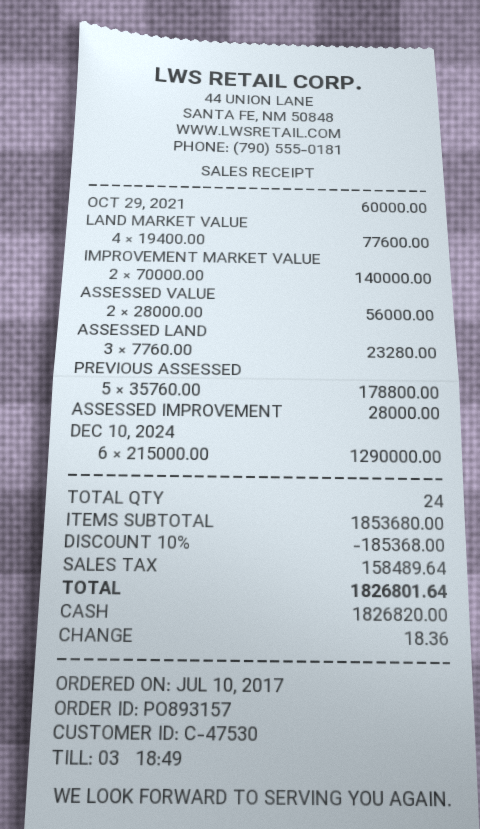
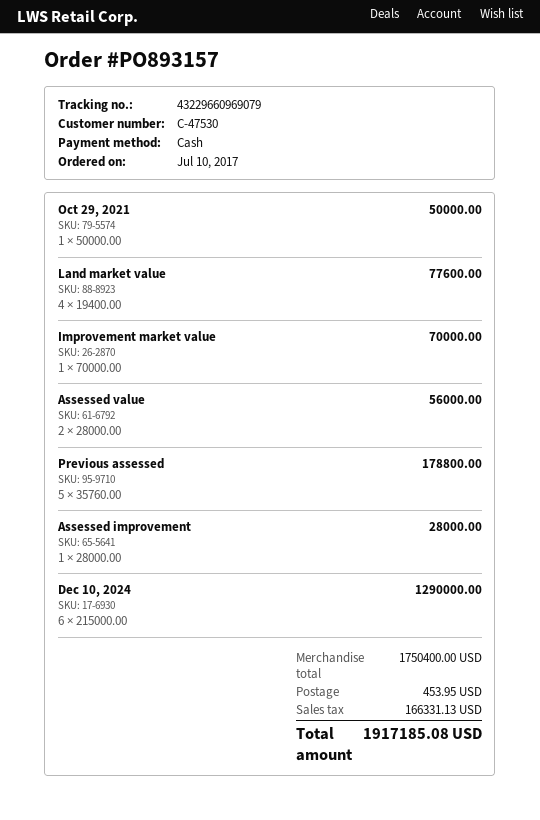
OCT 29, 2021: 1 x 60000.00 = 60000.00 -> 1 x 50000.00 = 50000.00
IMPROVEMENT MARKET VALUE: 2 x 70000.00 = 140000.00 -> 1 x 70000.00 = 70000.00
ASSESSED LAND: 3 x 7760.00 = 23280.00 -> none
subtotal: 1853680.00 -> 1750400.00
discount: 10% = 185368.00 -> none
shipping: none -> 453.95
tax: 158489.64 -> 166331.13
total: 1826801.64 -> 1917185.08

